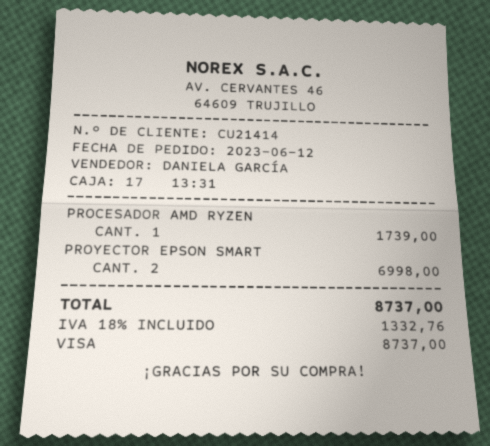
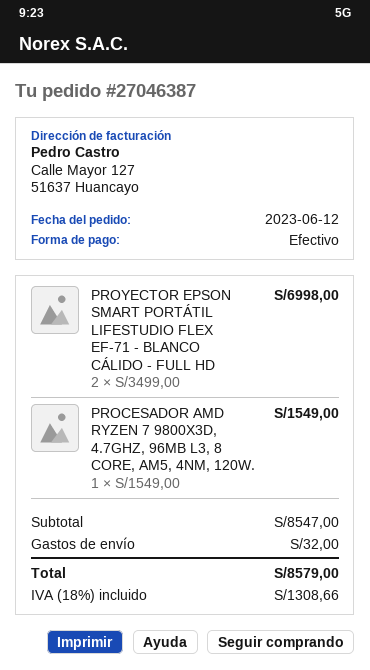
payment method: Visa -> cash
PROCESADOR AMD RYZEN: 1 for 1739.00 -> 1 for 1549.00
shipping: none -> 32.00
tax: 18% = 1332.76 -> 18% = 1308.66
total: 8737.00 -> 8579.00

